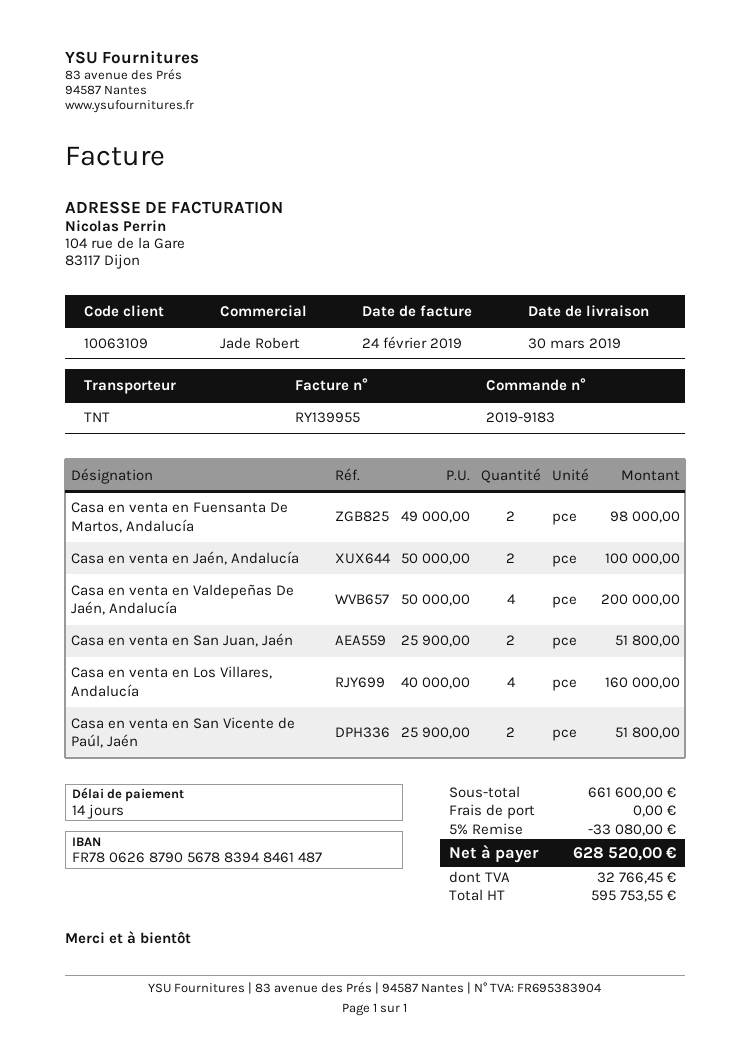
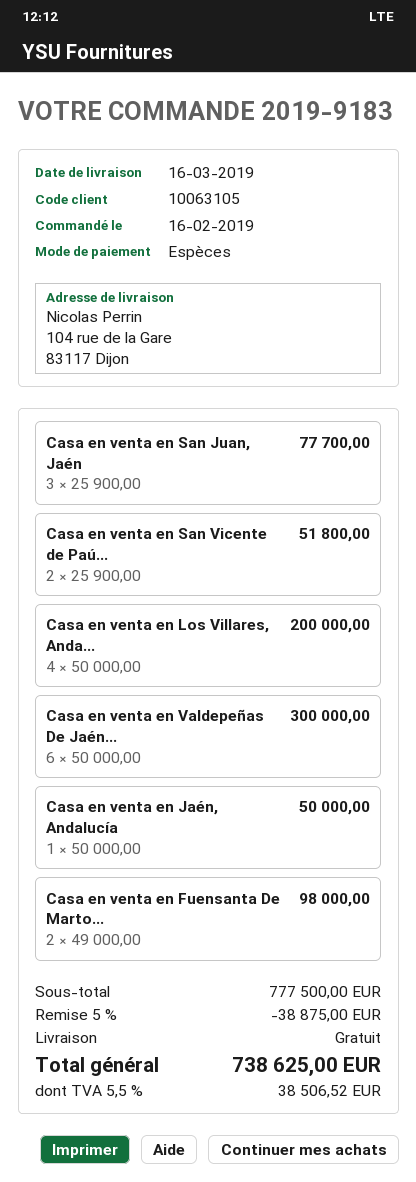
delivery date: 2019-03-30 -> 2019-03-16
customer number: 10063109 -> 10063105
Casa en venta en Jaén, Andalucía: 2 x 50000.00 = 100000.00 -> 1 x 50000.00 = 50000.00
Casa en venta en Valdepeñas De Jaén, Andalucía: 4 x 50000.00 = 200000.00 -> 6 x 50000.00 = 300000.00
Casa en venta en San Juan, Jaén: 2 x 25900.00 = 51800.00 -> 3 x 25900.00 = 77700.00
Casa en venta en Los Villares, Andalucía: 4 x 40000.00 = 160000.00 -> 4 x 50000.00 = 200000.00
subtotal: 661600.00 -> 777500.00
discount: 5% = 33080.00 -> 5% = 38875.00
tax: 32766.45 -> 38506.52
total: 628520.00 -> 738625.00

